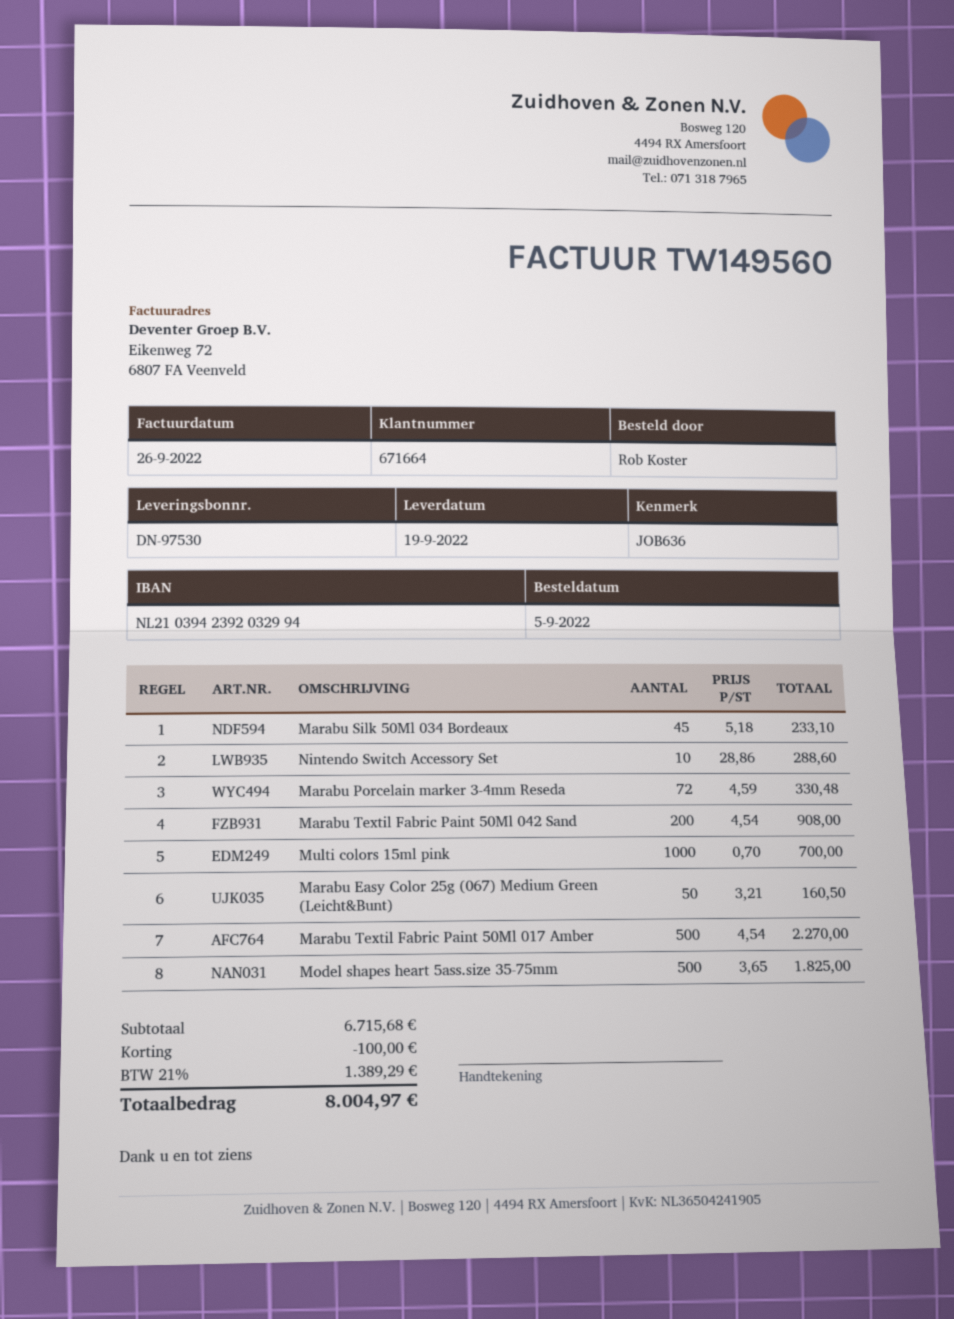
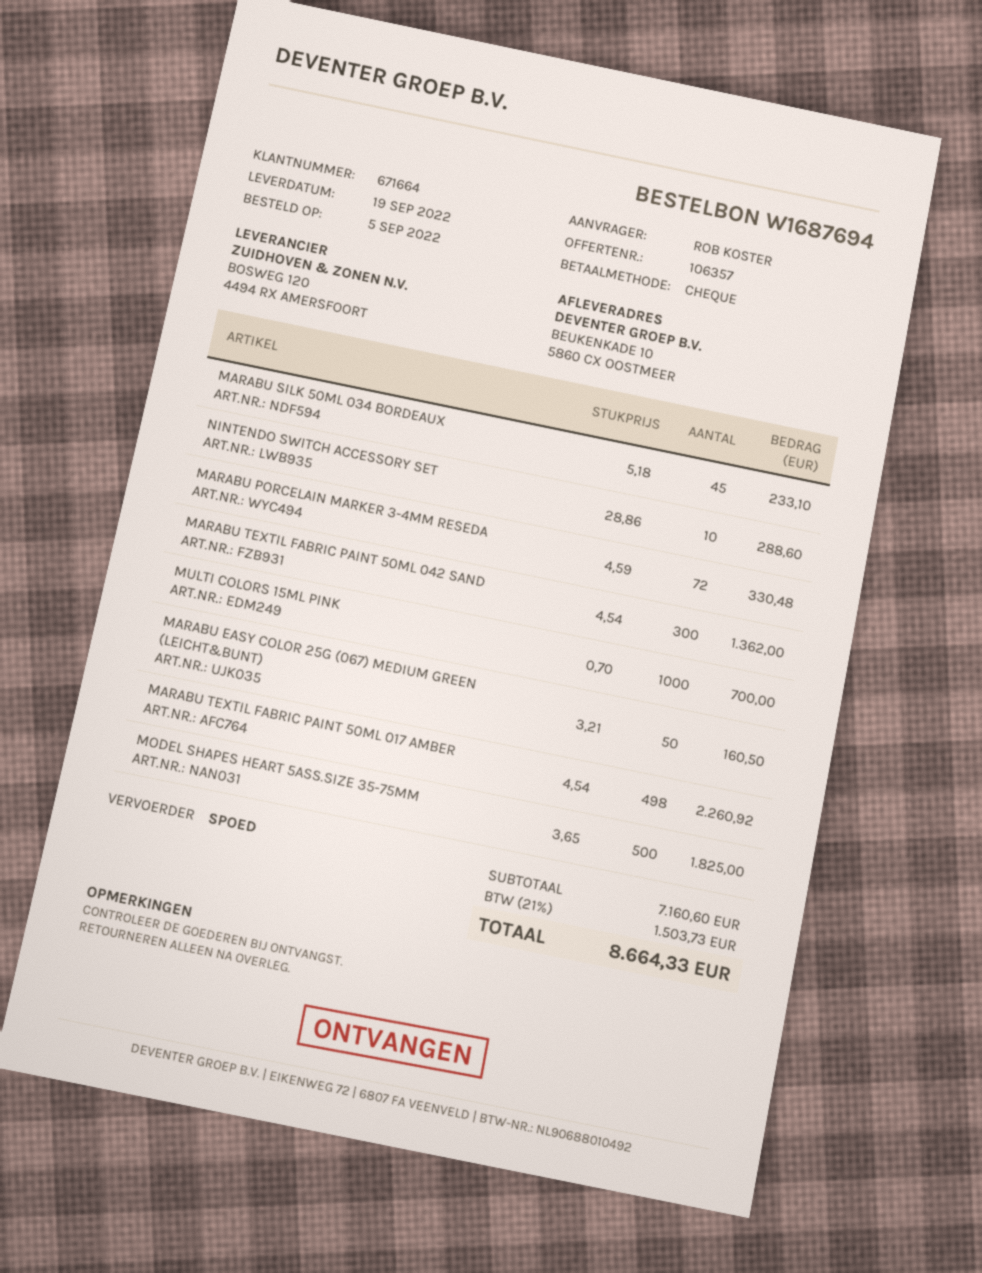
Marabu Textil Fabric Paint 50Ml 042 Sand: 200 x 4.54 = 908.00 -> 300 x 4.54 = 1362.00
Marabu Textil Fabric Paint 50Ml 017 Amber: 500 x 4.54 = 2270.00 -> 498 x 4.54 = 2260.92
subtotal: 6715.68 -> 7160.60
discount: 100.00 -> none
tax: 21% = 1389.29 -> 21% = 1503.73
total: 8004.97 -> 8664.33

